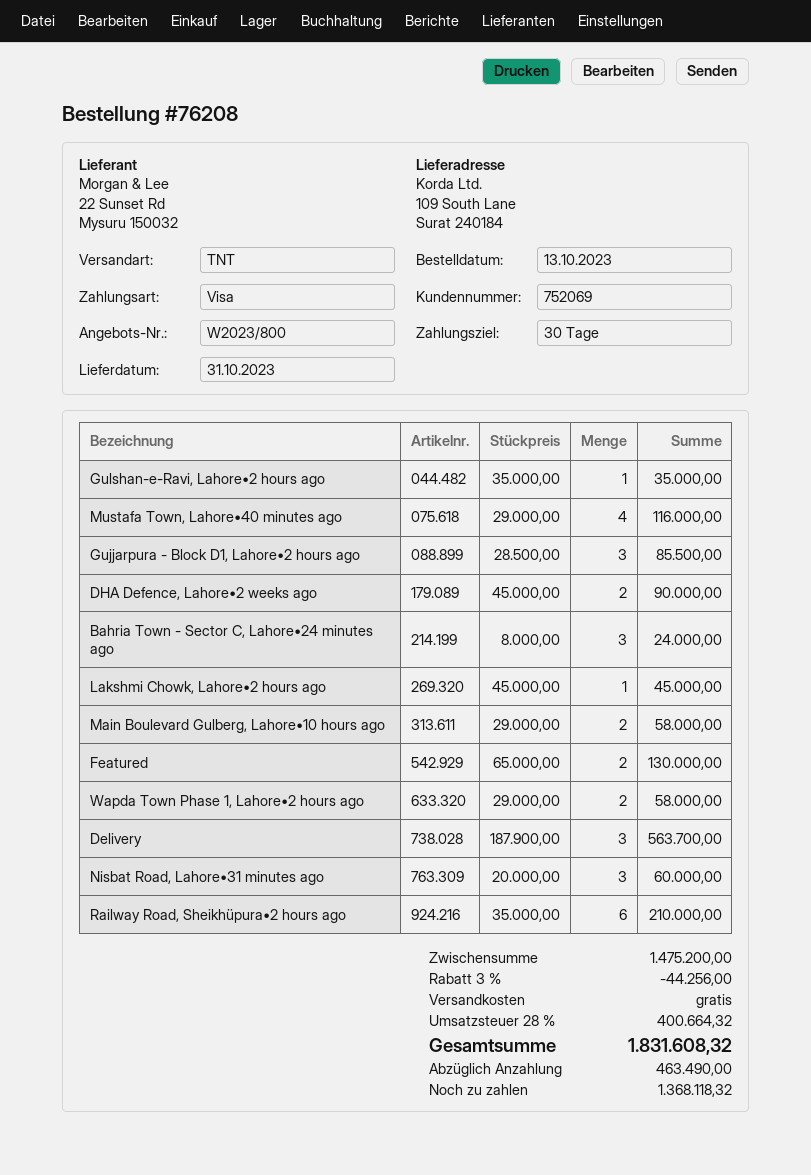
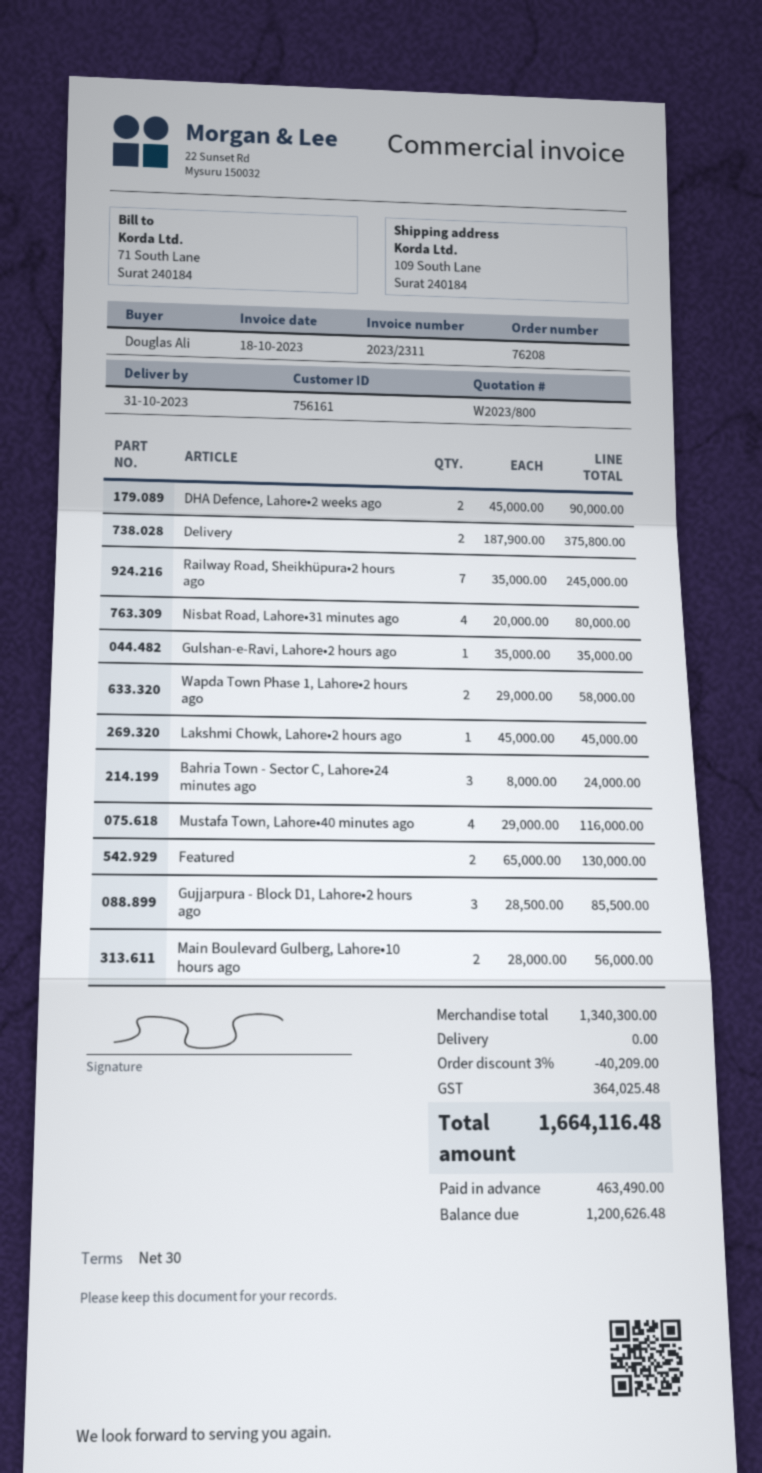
customer number: 752069 -> 756161
Main Boulevard Gulberg, Lahore•10 hours ago: 2 x 29000.00 = 58000.00 -> 2 x 28000.00 = 56000.00
Delivery: 3 x 187900.00 = 563700.00 -> 2 x 187900.00 = 375800.00
Nisbat Road, Lahore•31 minutes ago: 3 x 20000.00 = 60000.00 -> 4 x 20000.00 = 80000.00
Railway Road, Sheikhüpura•2 hours ago: 6 x 35000.00 = 210000.00 -> 7 x 35000.00 = 245000.00
subtotal: 1475200.00 -> 1340300.00
discount: 3% = 44256.00 -> 3% = 40209.00
tax: 400664.32 -> 364025.48
total: 1831608.32 -> 1664116.48
balance: 1368118.32 -> 1200626.48

